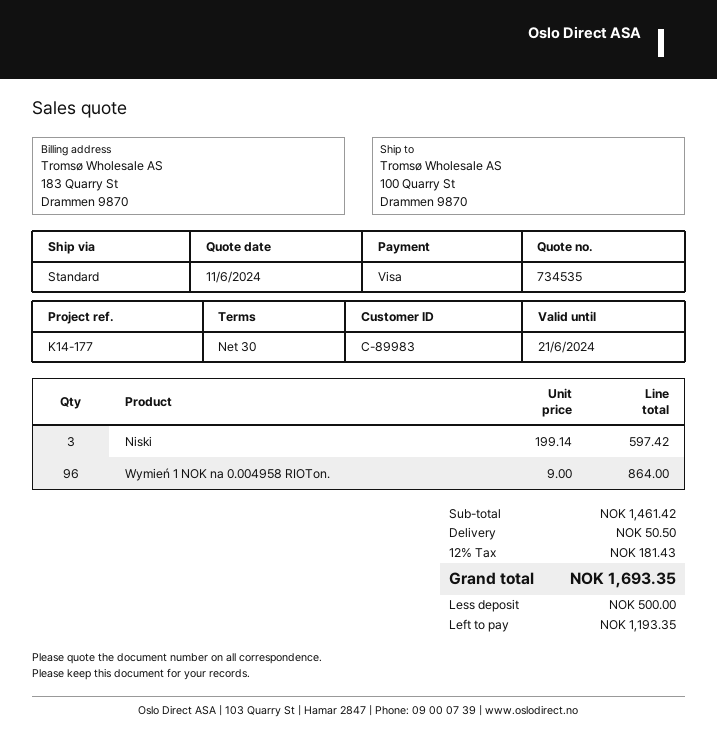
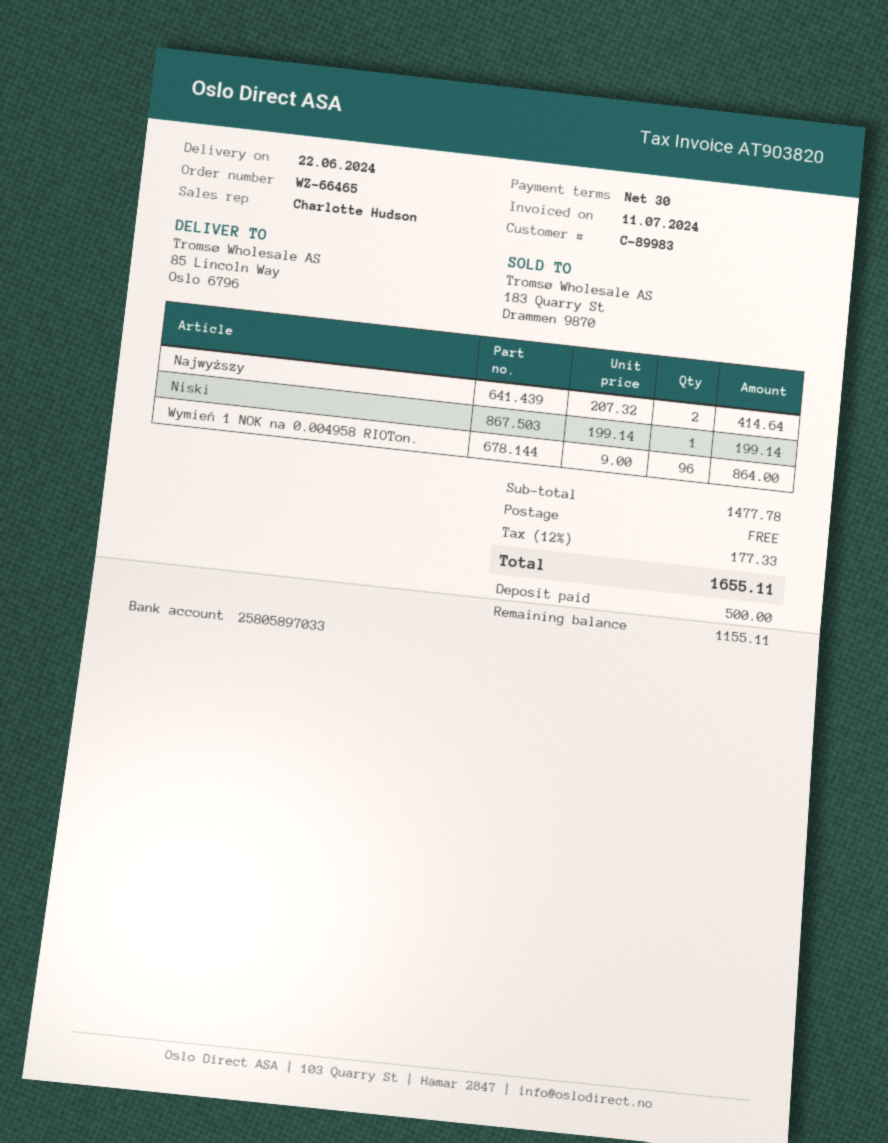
ship to: 100 Quarry St, Drammen 9870 -> 85 Lincoln Way, Oslo 6796
Niski: 3 x 199.14 = 597.42 -> 1 x 199.14 = 199.14
Najwyższy: none -> 2 x 207.32 = 414.64
subtotal: 1461.42 -> 1477.78
shipping: 50.50 -> 0.00
tax: 12% = 181.43 -> 12% = 177.33
total: 1693.35 -> 1655.11
balance: 1193.35 -> 1155.11

